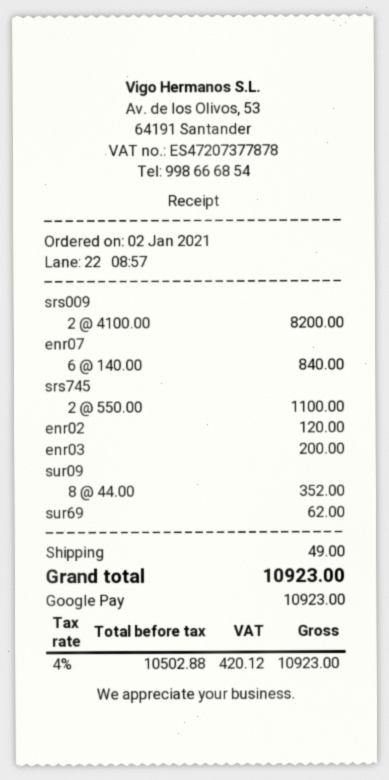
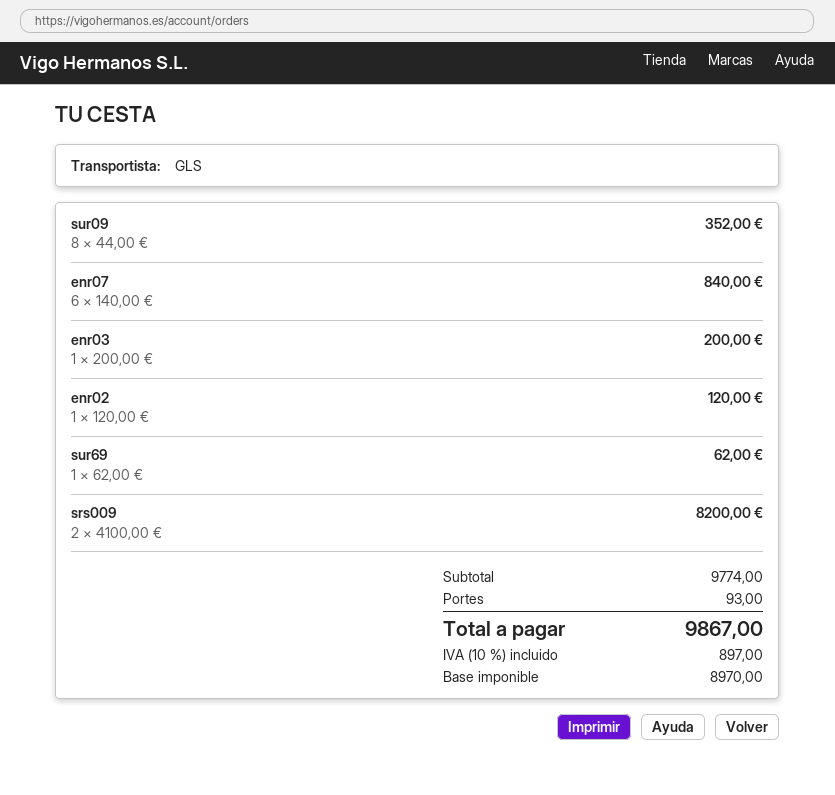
srs745: 2 x 550.00 = 1100.00 -> none
shipping: 49.00 -> 93.00
net: 10502.88 -> 8970.00
tax: 4% = 420.12 -> 10% = 897.00
total: 10923.00 -> 9867.00

